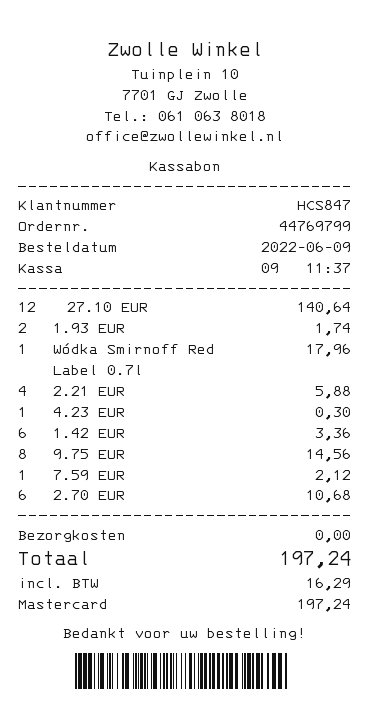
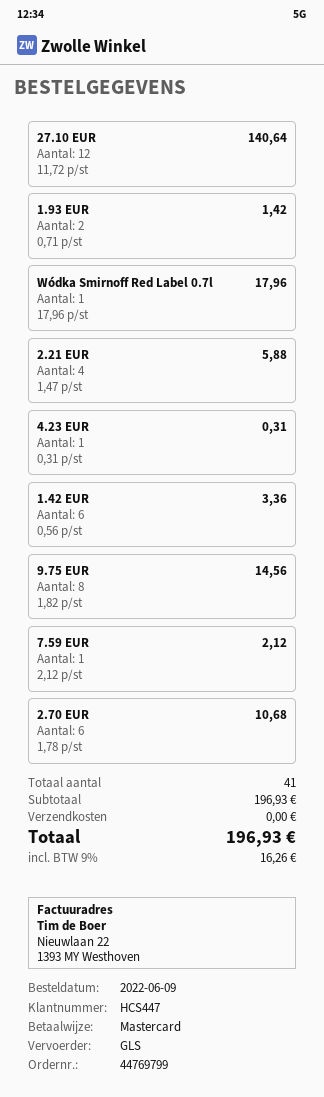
customer number: HCS847 -> HCS447
1.93 EUR: 2 for 1.74 -> 2 for 1.42
4.23 EUR: 1 for 0.30 -> 1 for 0.31
tax: 16.29 -> 16.26
total: 197.24 -> 196.93

